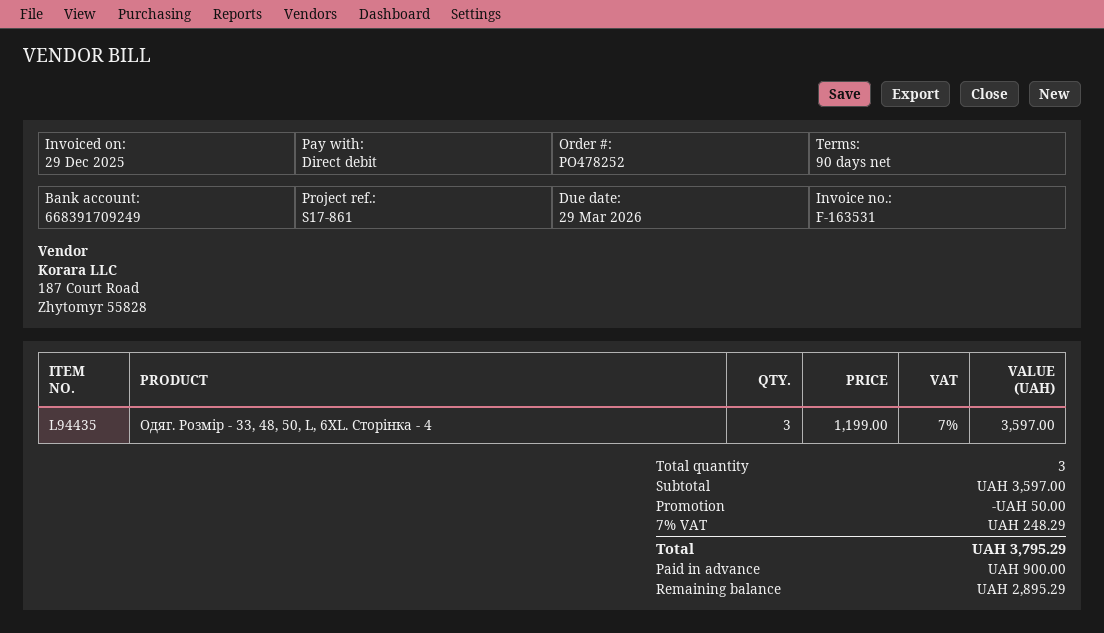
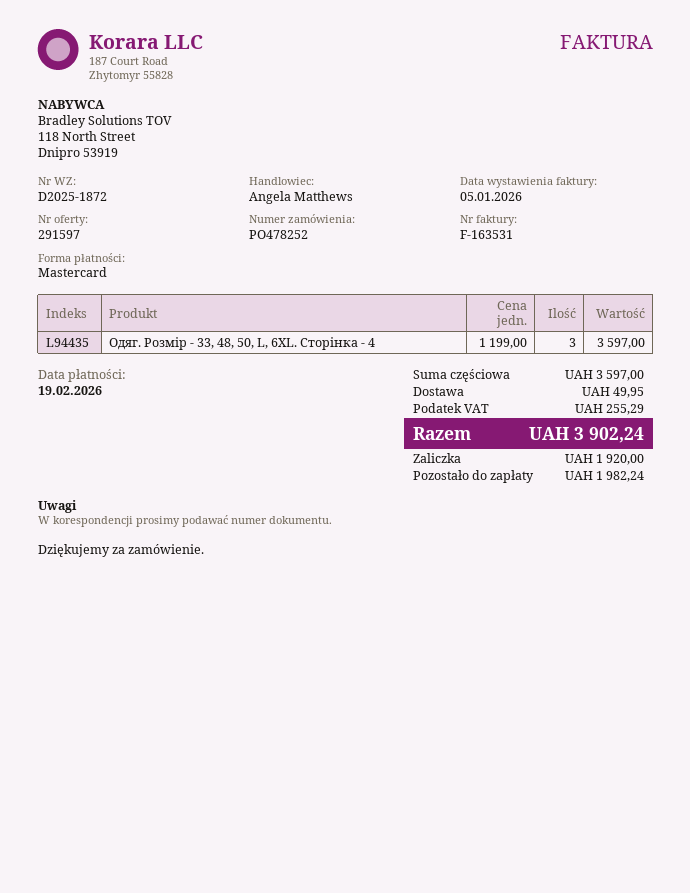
invoice date: 2025-12-29 -> 2026-01-05
due date: 2026-03-29 -> 2026-02-19
payment method: direct debit -> Mastercard
discount: 50.00 -> none
shipping: none -> 49.95
tax: 248.29 -> 255.29
total: 3795.29 -> 3902.24
deposit: 900.00 -> 1920.00
balance: 2895.29 -> 1982.24

